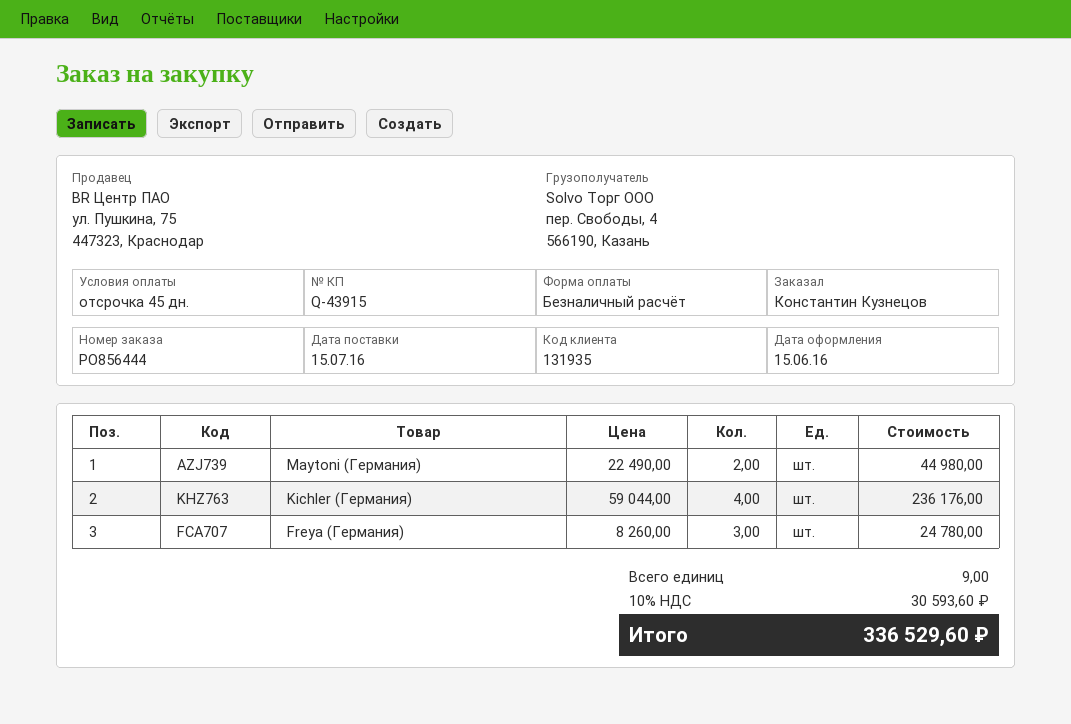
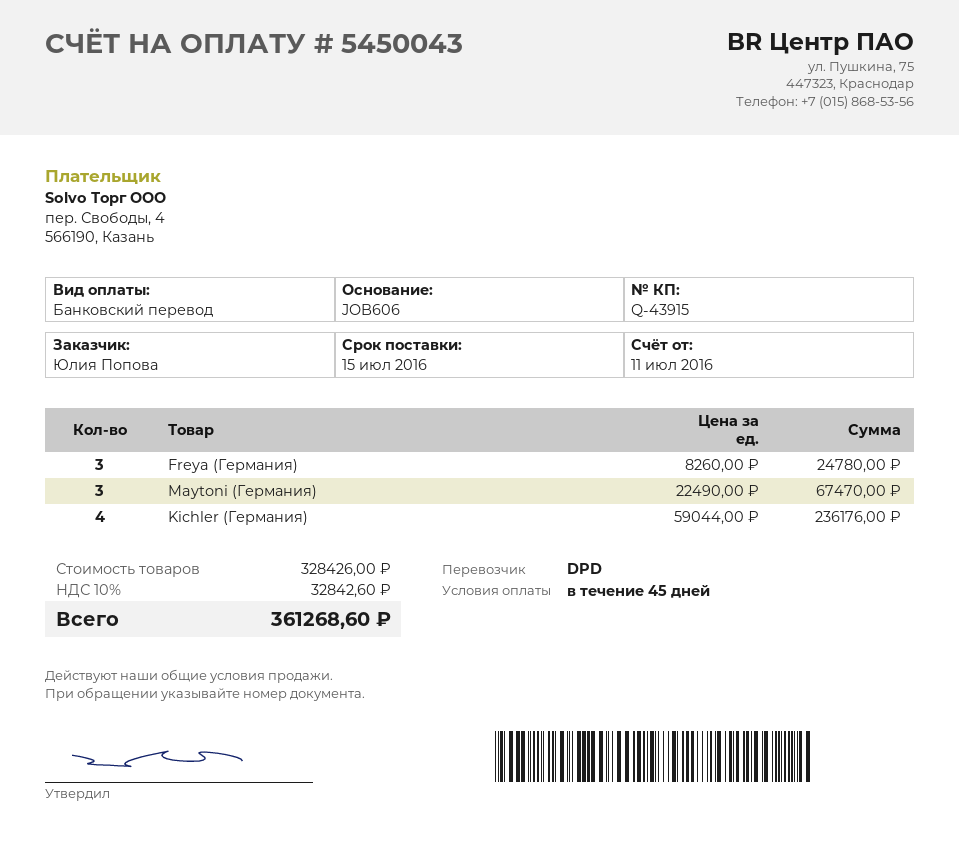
ordered by: Константин Кузнецов -> Юлия Попова
Maytoni (Германия): 2 x 22490.00 = 44980.00 -> 3 x 22490.00 = 67470.00
tax: 10% = 30593.60 -> 10% = 32842.60
total: 336529.60 -> 361268.60

